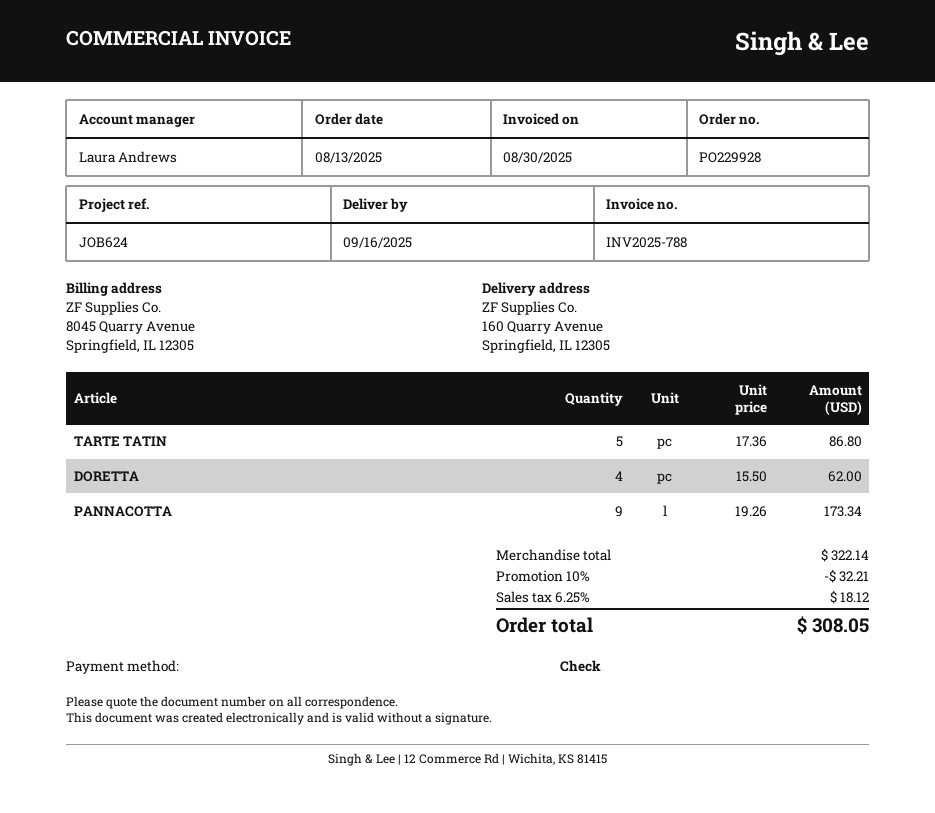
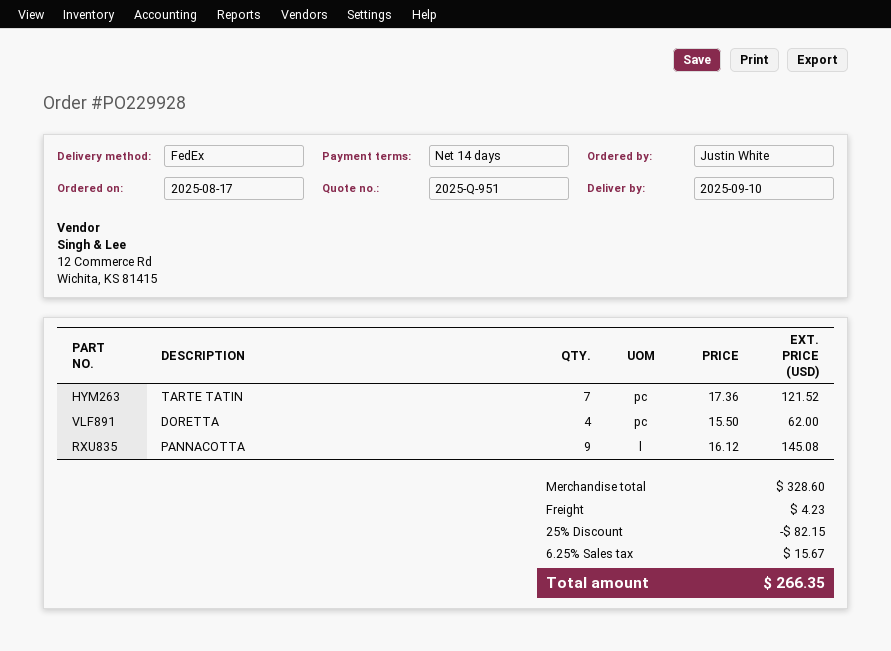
order date: 2025-08-13 -> 2025-08-17
delivery date: 2025-09-16 -> 2025-09-10
TARTE TATIN: 5 x 17.36 = 86.80 -> 7 x 17.36 = 121.52
PANNACOTTA: 9 x 19.26 = 173.34 -> 9 x 16.12 = 145.08
subtotal: 322.14 -> 328.60
discount: 10% = 32.21 -> 25% = 82.15
shipping: none -> 4.23
tax: 6.25% = 18.12 -> 6.25% = 15.67
total: 308.05 -> 266.35

